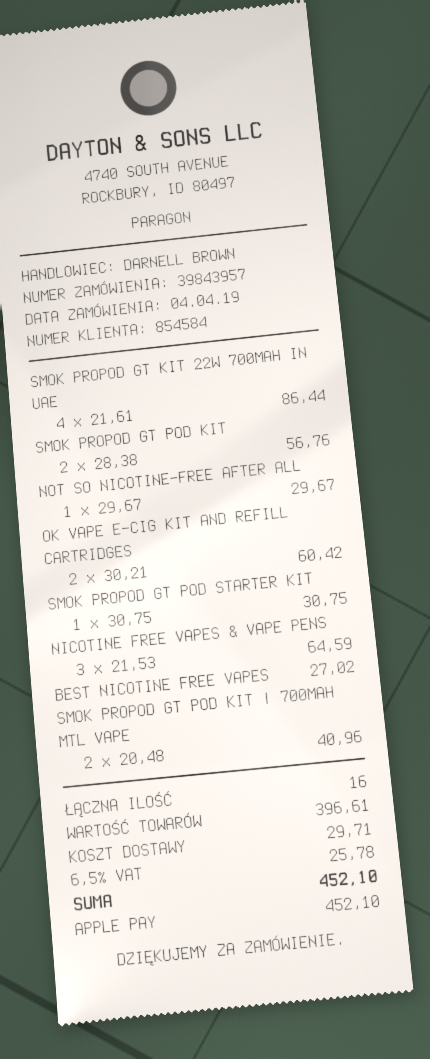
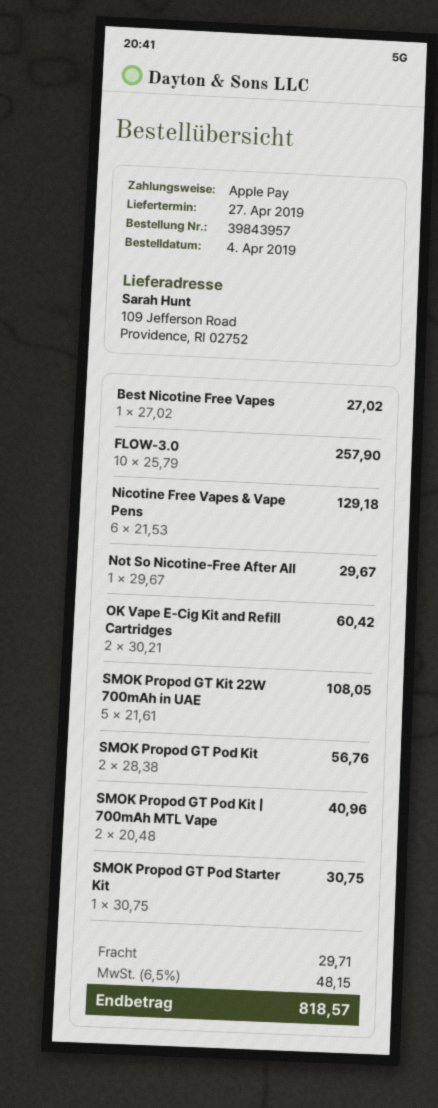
SMOK PROPOD GT KIT 22W 700MAH IN UAE: 4 x 21.61 = 86.44 -> 5 x 21.61 = 108.05
NICOTINE FREE VAPES & VAPE PENS: 3 x 21.53 = 64.59 -> 6 x 21.53 = 129.18
FLOW-3.0: none -> 10 x 25.79 = 257.90
tax: 6.5% = 25.78 -> 6.5% = 48.15
total: 452.10 -> 818.57

